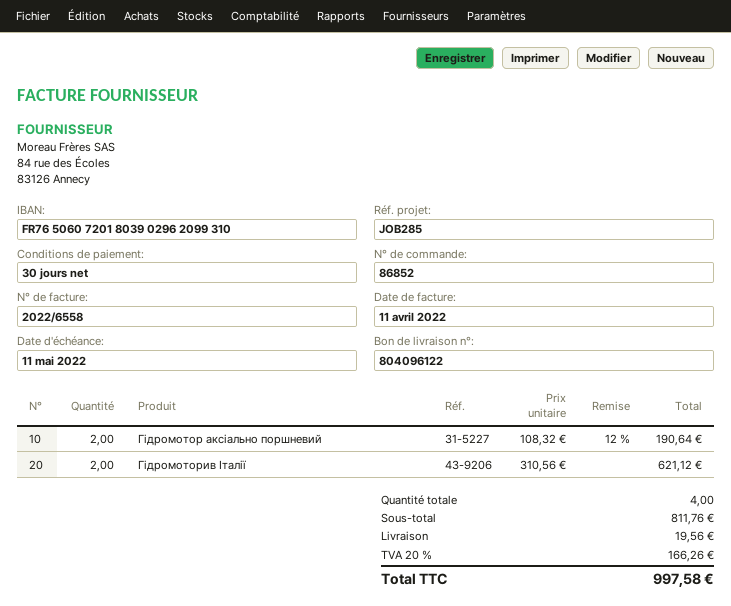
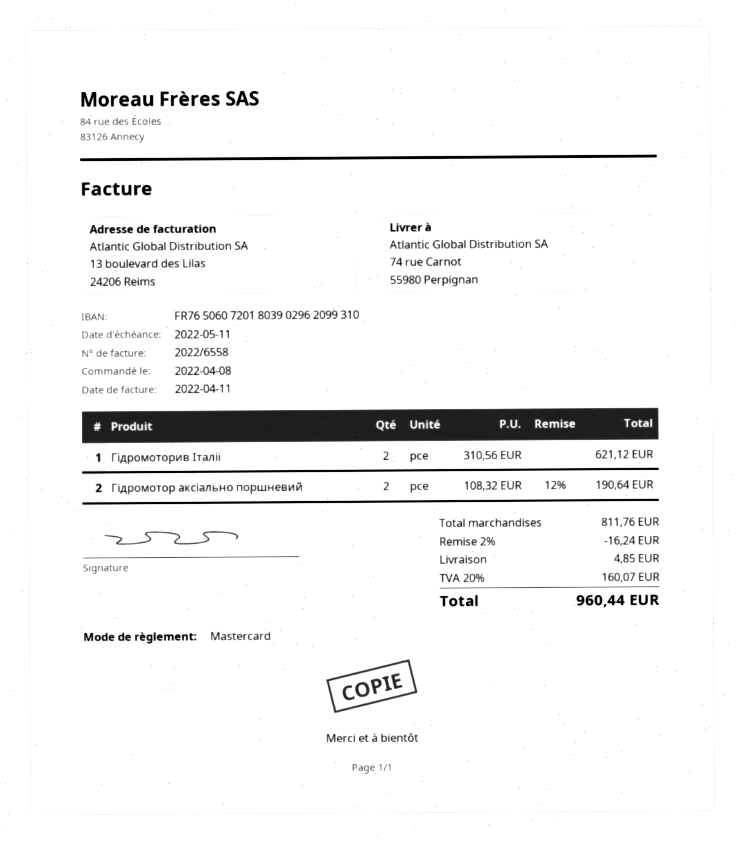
discount: none -> 2% = 16.24
shipping: 19.56 -> 4.85
tax: 20% = 166.26 -> 20% = 160.07
total: 997.58 -> 960.44

